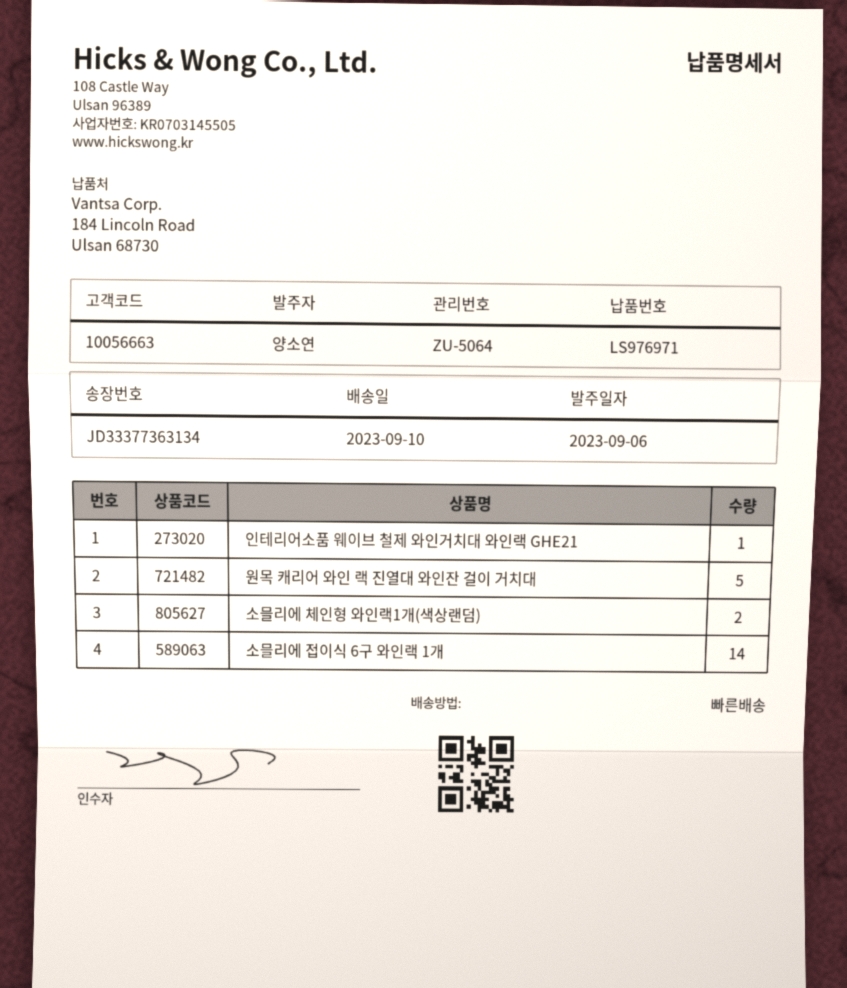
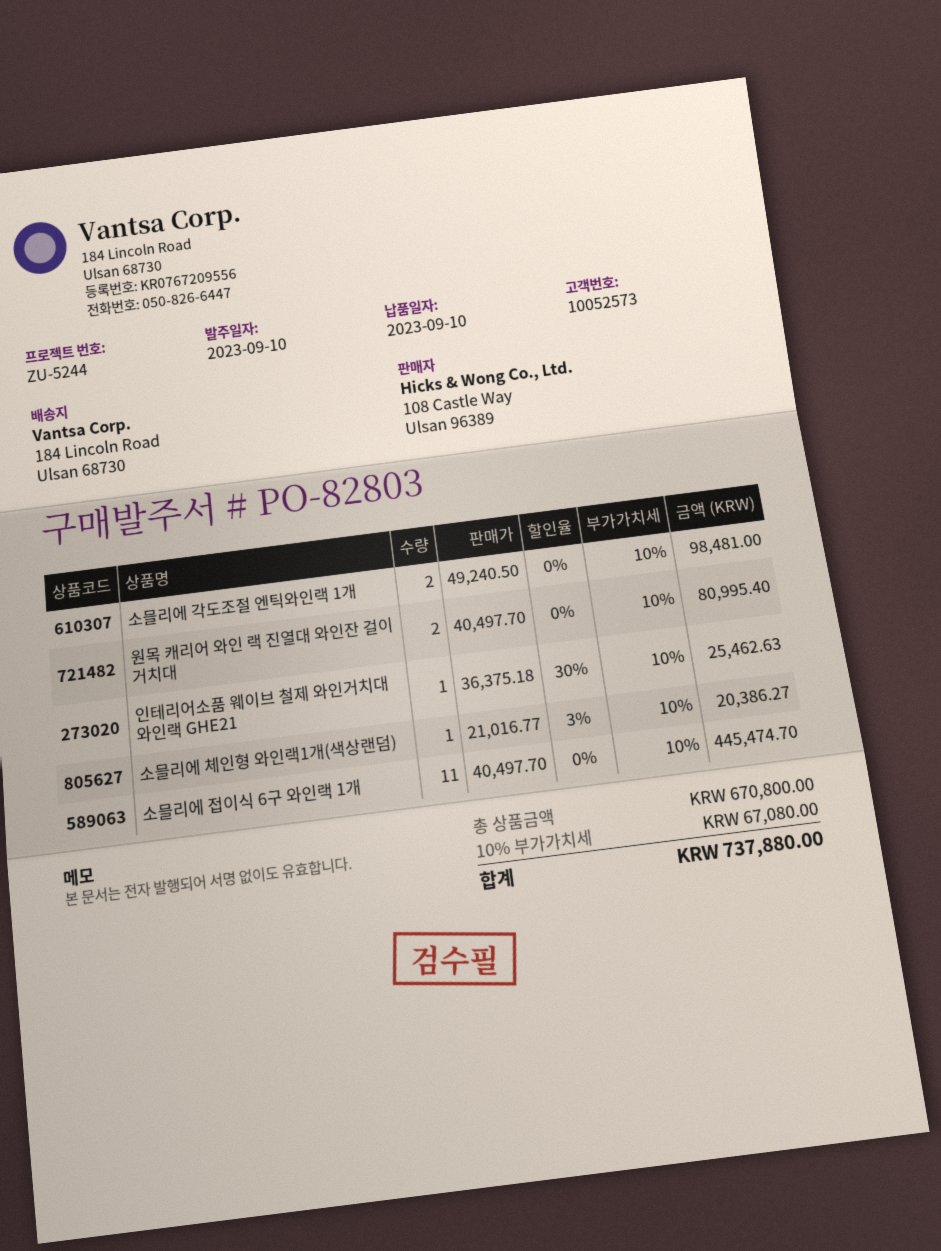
order date: 2023-09-06 -> 2023-09-10
customer number: 10056663 -> 10052573
reference: ZU-5064 -> ZU-5244
원목 캐리어 와인 랙 진열대 와인잔 걸이 거치대: 5 -> 2
소믈리에 체인형 와인랙1개(색상랜덤): 2 -> 1
소믈리에 접이식 6구 와인랙 1개: 14 -> 11
소믈리에 각도조절 엔틱와인랙 1개: none -> 2

